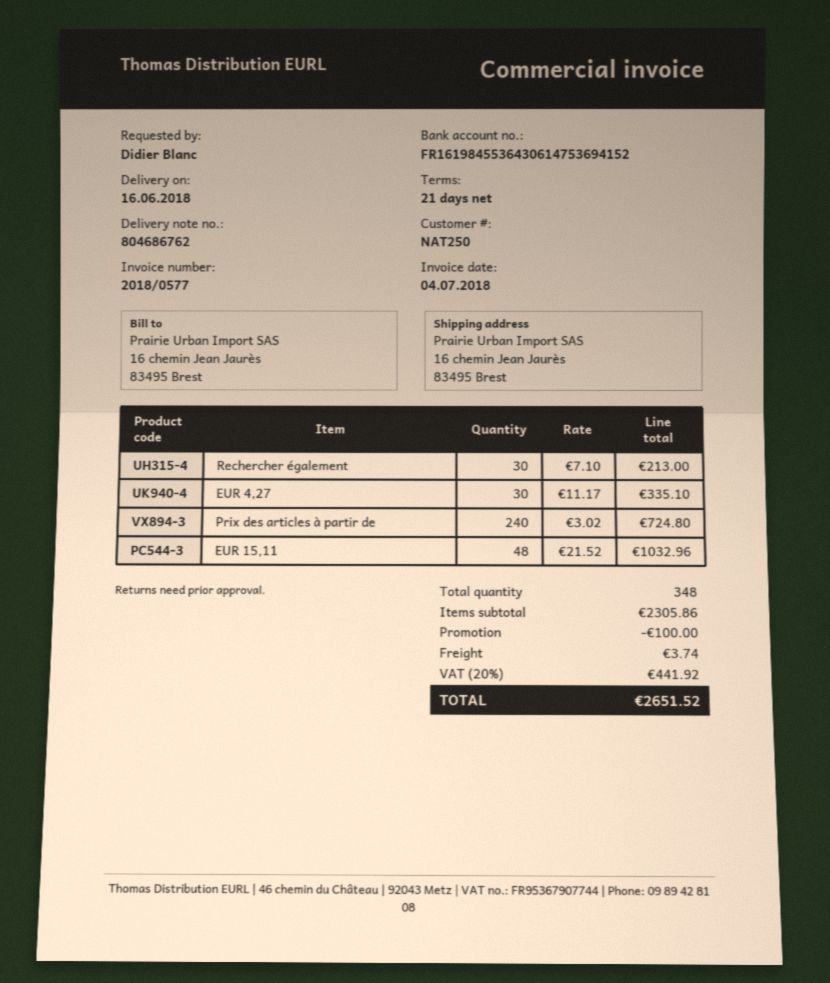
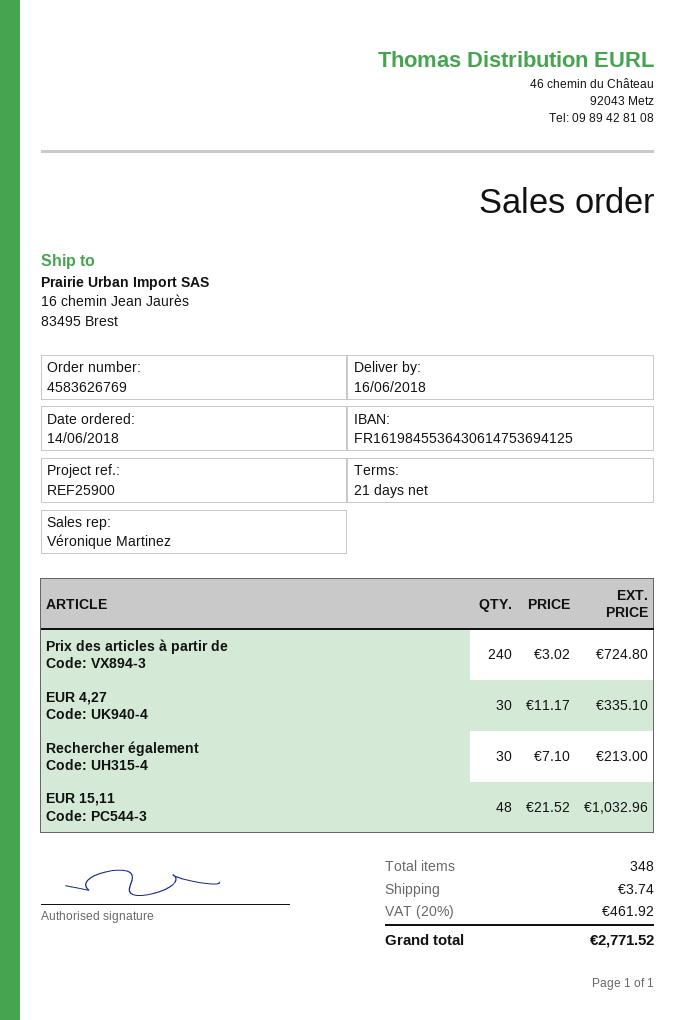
bank account: FR1619845536430614753694152 -> FR1619845536430614753694125
discount: 100.00 -> none
tax: 20% = 441.92 -> 20% = 461.92
total: 2651.52 -> 2771.52

